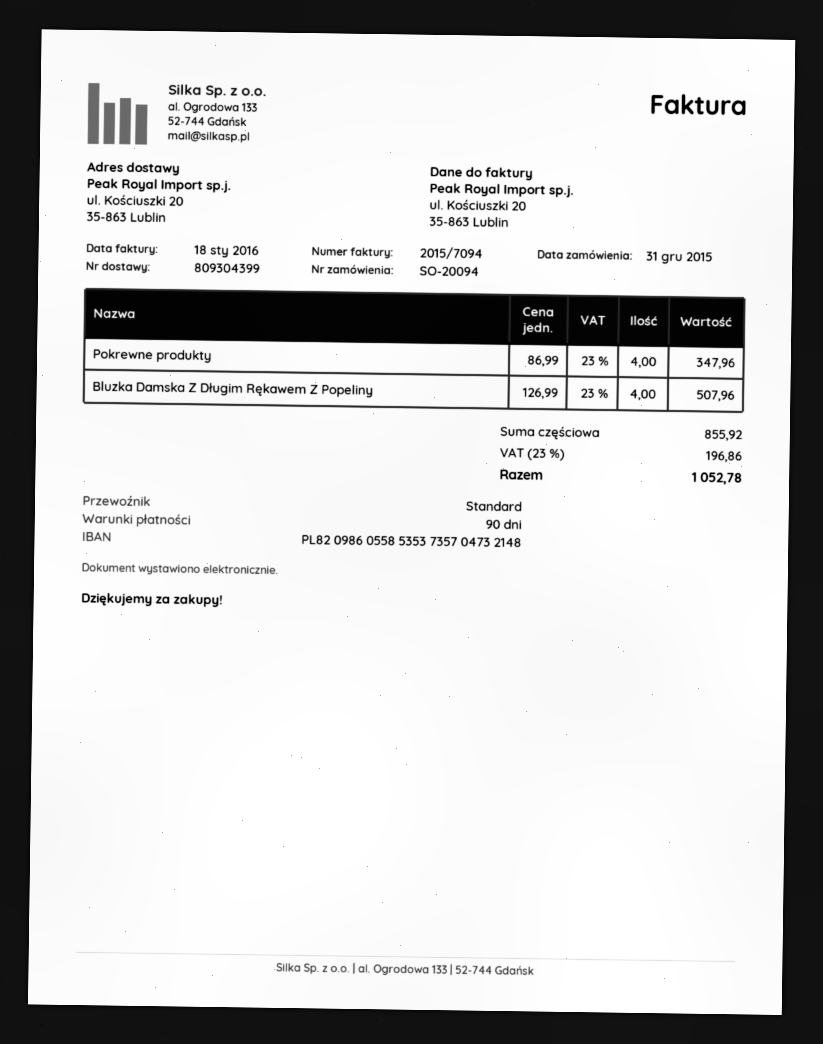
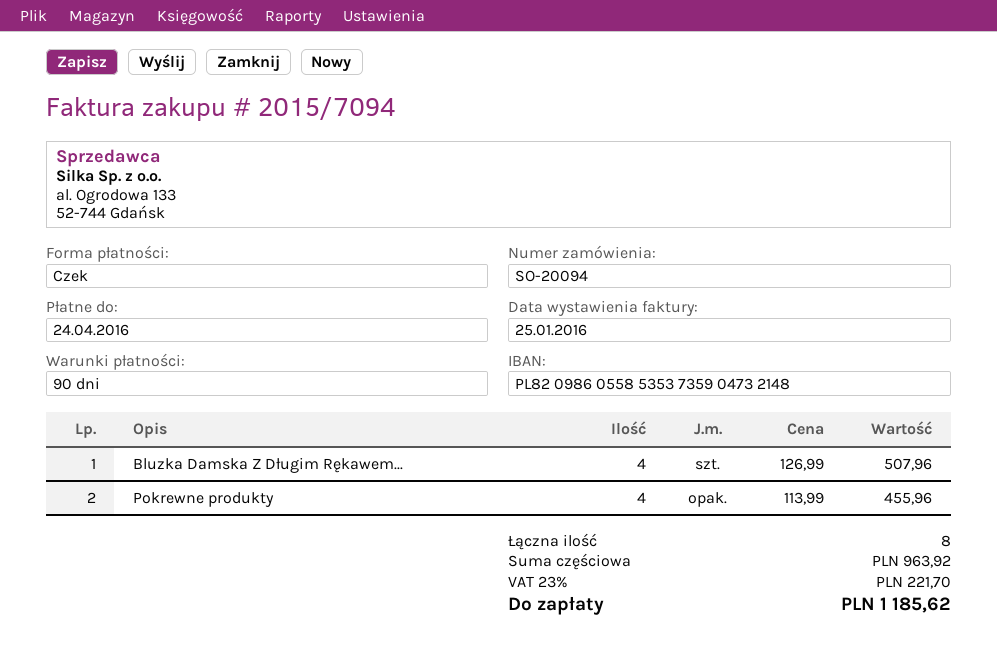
invoice date: 2016-01-18 -> 2016-01-25
bank account: PL82098605585353735704732148 -> PL82098605585353735904732148
Pokrewne produkty: 4 x 86.99 = 347.96 -> 4 x 113.99 = 455.96
subtotal: 855.92 -> 963.92
tax: 23% = 196.86 -> 23% = 221.70
total: 1052.78 -> 1185.62

